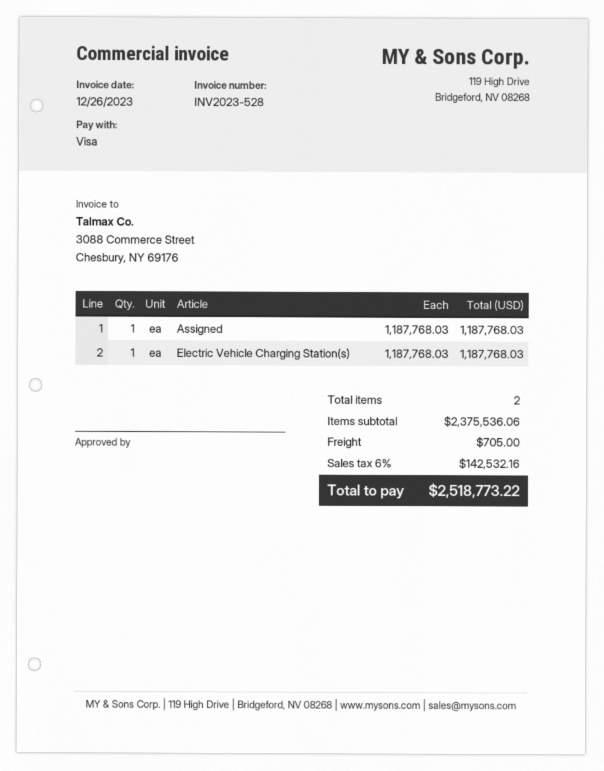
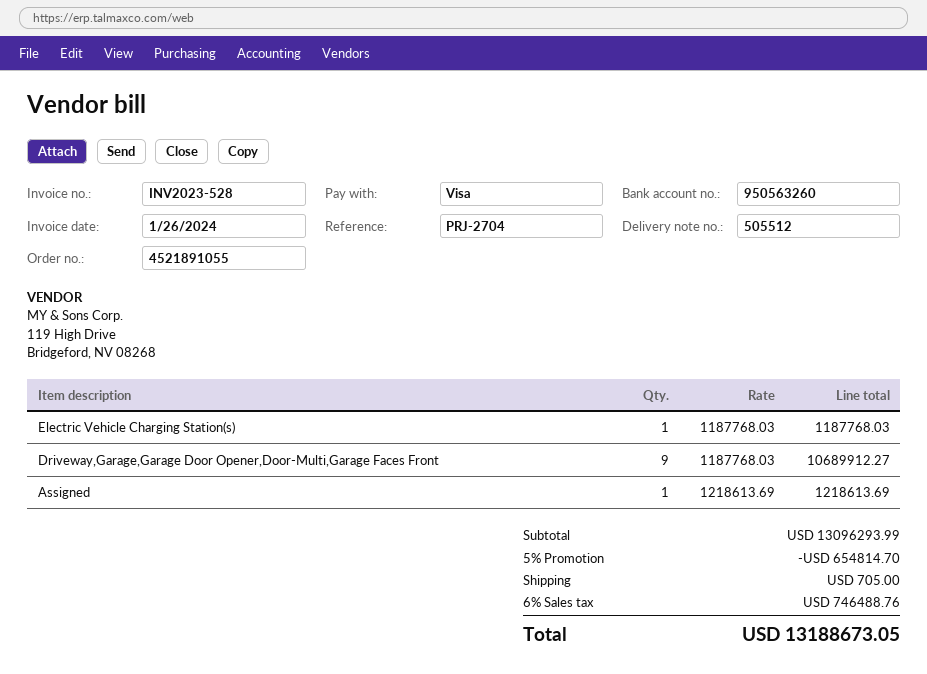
invoice date: 2023-12-26 -> 2024-01-26
Assigned: 1 x 1187768.03 = 1187768.03 -> 1 x 1218613.69 = 1218613.69
Driveway,Garage,Garage Door Opener,Door-Multi,Garage Faces Front: none -> 9 x 1187768.03 = 10689912.27
subtotal: 2375536.06 -> 13096293.99
discount: none -> 5% = 654814.70
tax: 6% = 142532.16 -> 6% = 746488.76
total: 2518773.22 -> 13188673.05

